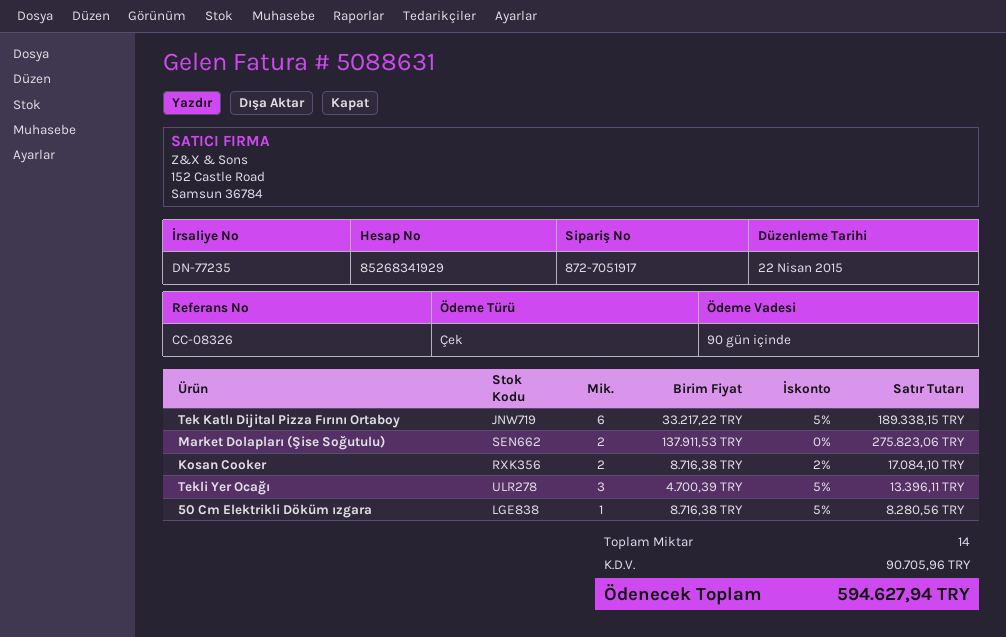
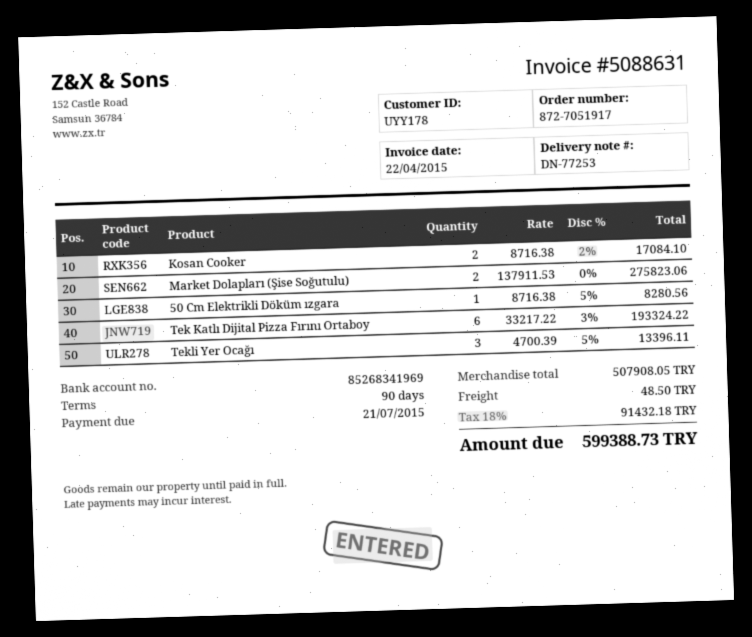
delivery note number: DN-77235 -> DN-77253
bank account: 85268341929 -> 85268341969
Tek Katlı Dijital Pizza Fırını Ortaboy: 6 x 33217.22 - 5% = 189338.15 -> 6 x 33217.22 - 3% = 193324.22
shipping: none -> 48.50
tax: 90705.96 -> 91432.18
total: 594627.94 -> 599388.73

